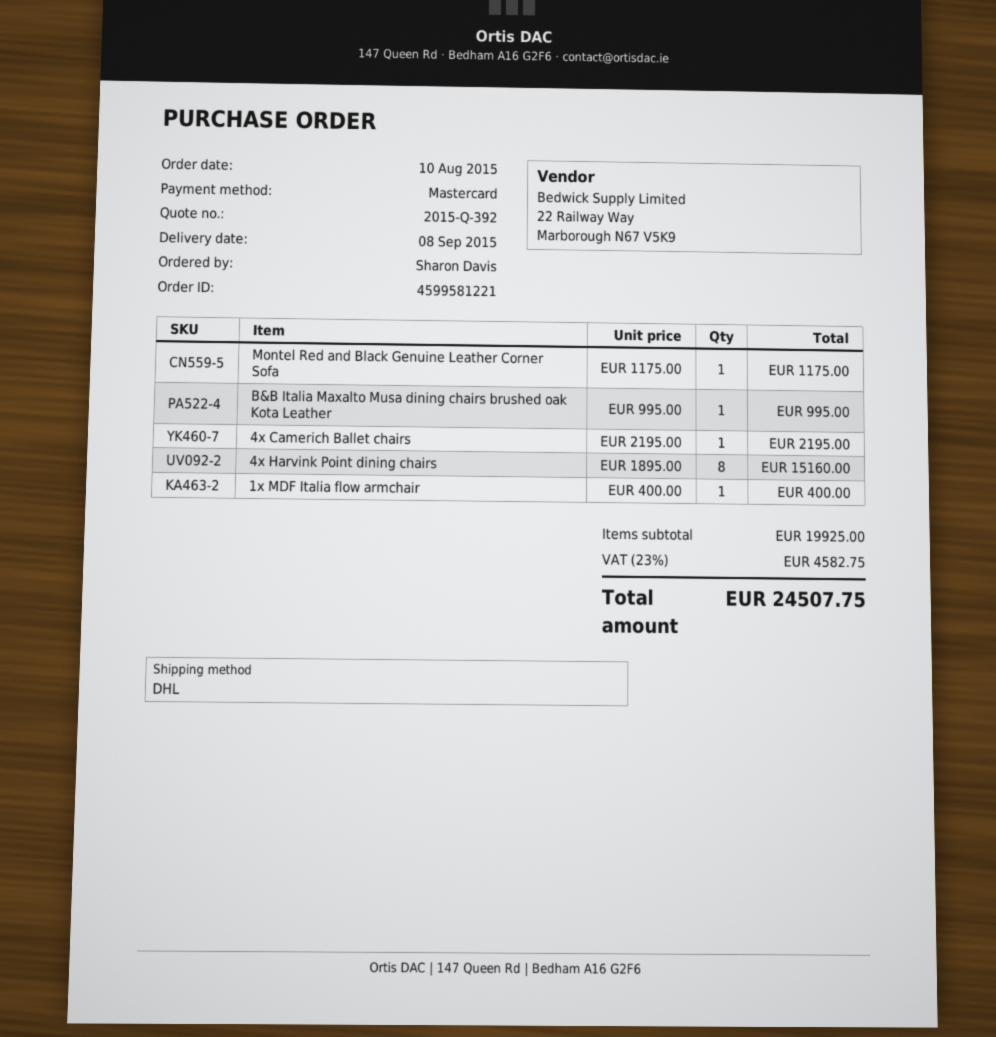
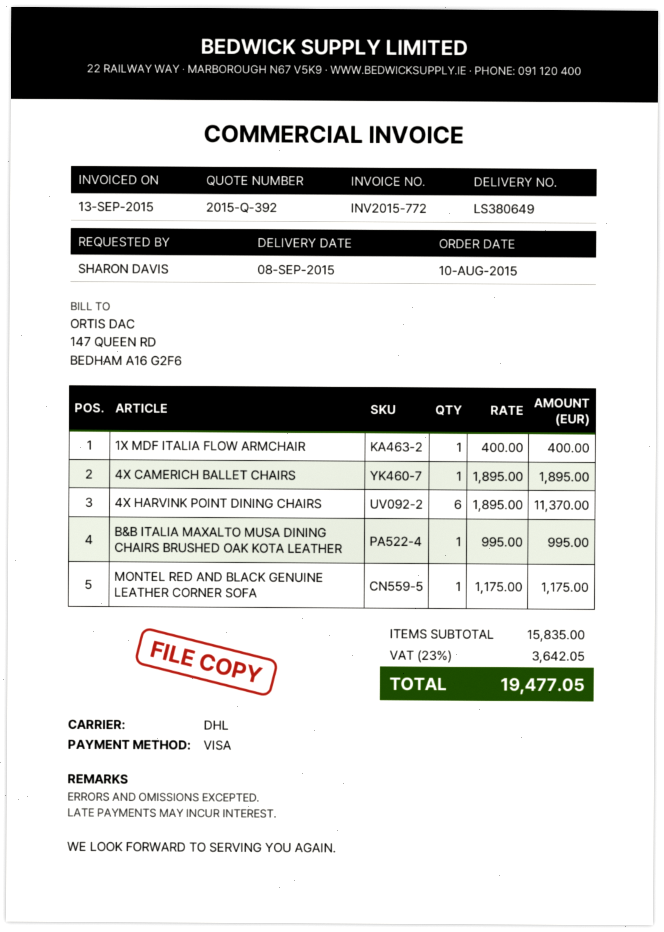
payment method: Mastercard -> Visa
4x Camerich Ballet chairs: 1 x 2195.00 = 2195.00 -> 1 x 1895.00 = 1895.00
4x Harvink Point dining chairs: 8 x 1895.00 = 15160.00 -> 6 x 1895.00 = 11370.00
subtotal: 19925.00 -> 15835.00
tax: 23% = 4582.75 -> 23% = 3642.05
total: 24507.75 -> 19477.05

